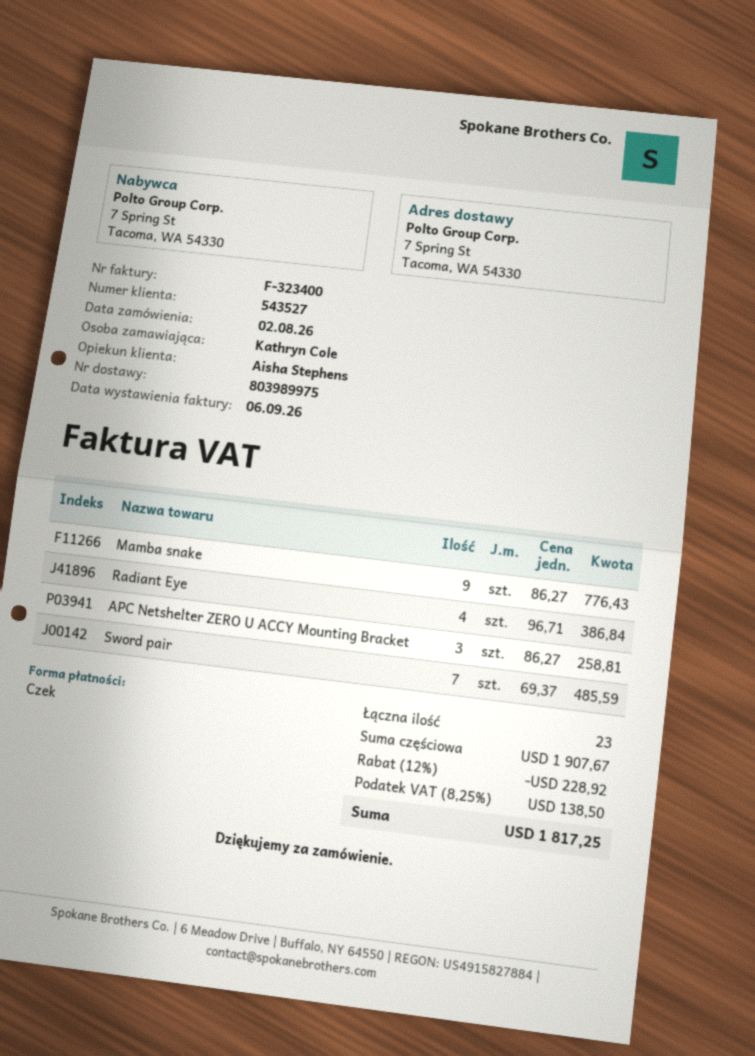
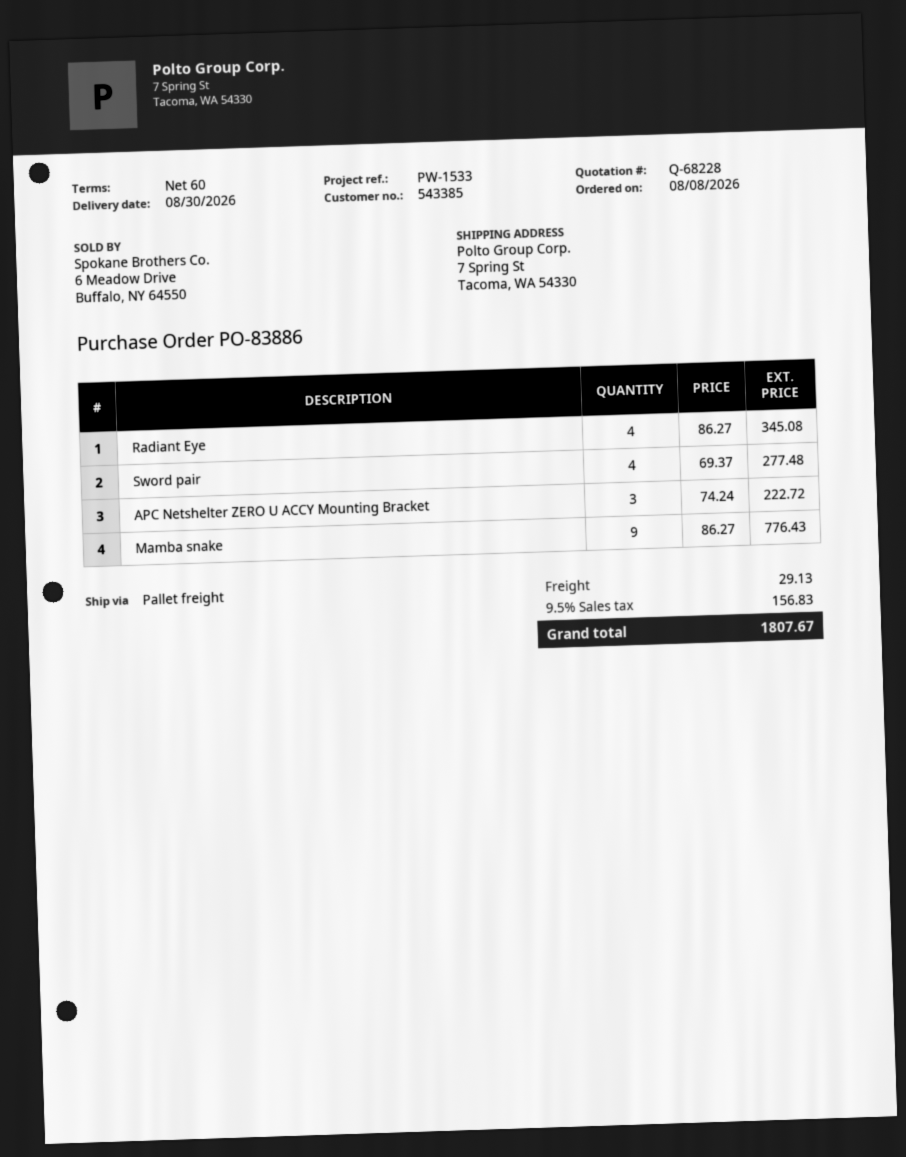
order date: 2026-08-02 -> 2026-08-08
customer number: 543527 -> 543385
Radiant Eye: 4 x 96.71 = 386.84 -> 4 x 86.27 = 345.08
APC Netshelter ZERO U ACCY Mounting Bracket: 3 x 86.27 = 258.81 -> 3 x 74.24 = 222.72
Sword pair: 7 x 69.37 = 485.59 -> 4 x 69.37 = 277.48
discount: 12% = 228.92 -> none
shipping: none -> 29.13
tax: 8.25% = 138.50 -> 9.5% = 156.83
total: 1817.25 -> 1807.67

